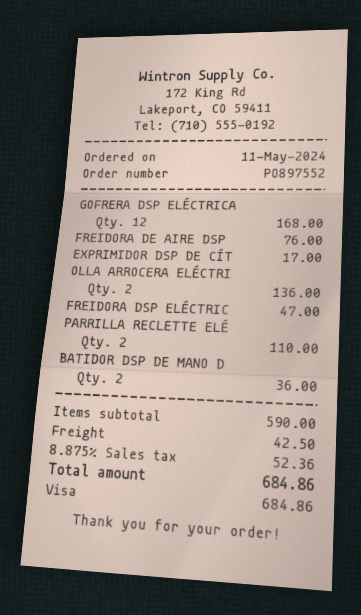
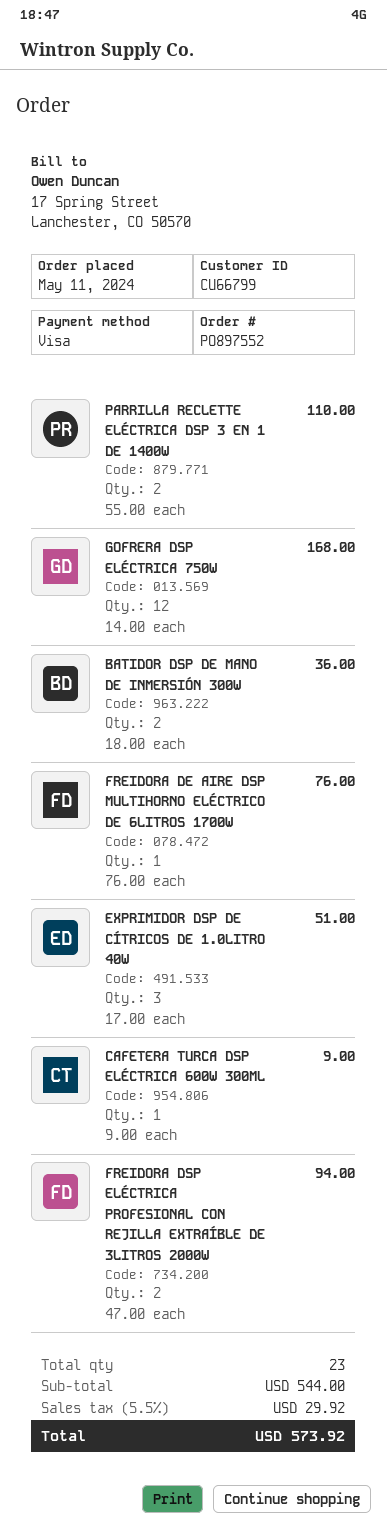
EXPRIMIDOR DSP DE CÍT: 1 for 17.00 -> 3 for 51.00
OLLA ARROCERA ELÉCTRI: 2 for 136.00 -> none
FREIDORA DSP ELÉCTRIC: 1 for 47.00 -> 2 for 94.00
CAFETERA TURCA DSP ELÉCTRICA 600W 300ML: none -> 1 for 9.00
subtotal: 590.00 -> 544.00
shipping: 42.50 -> none
tax: 8.875% = 52.36 -> 5.5% = 29.92
total: 684.86 -> 573.92

